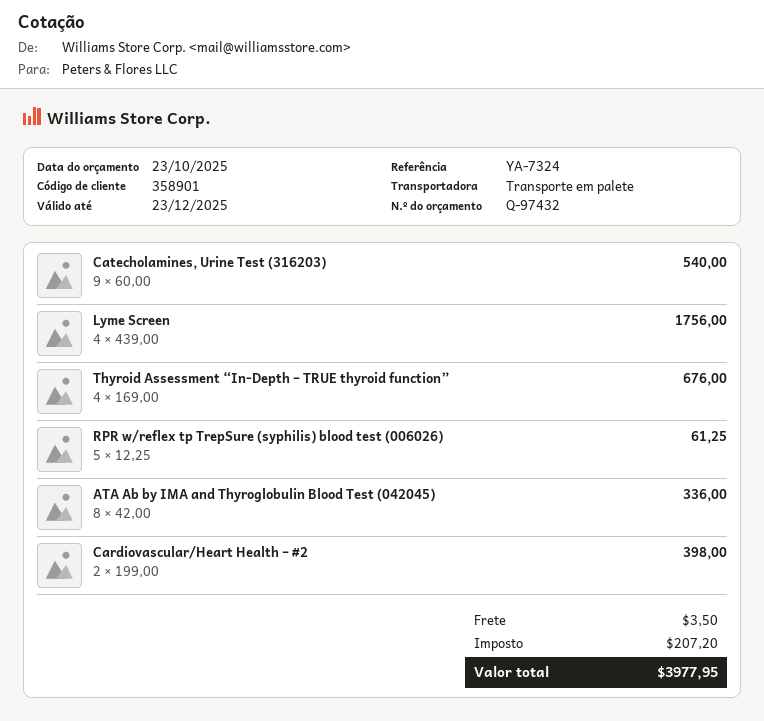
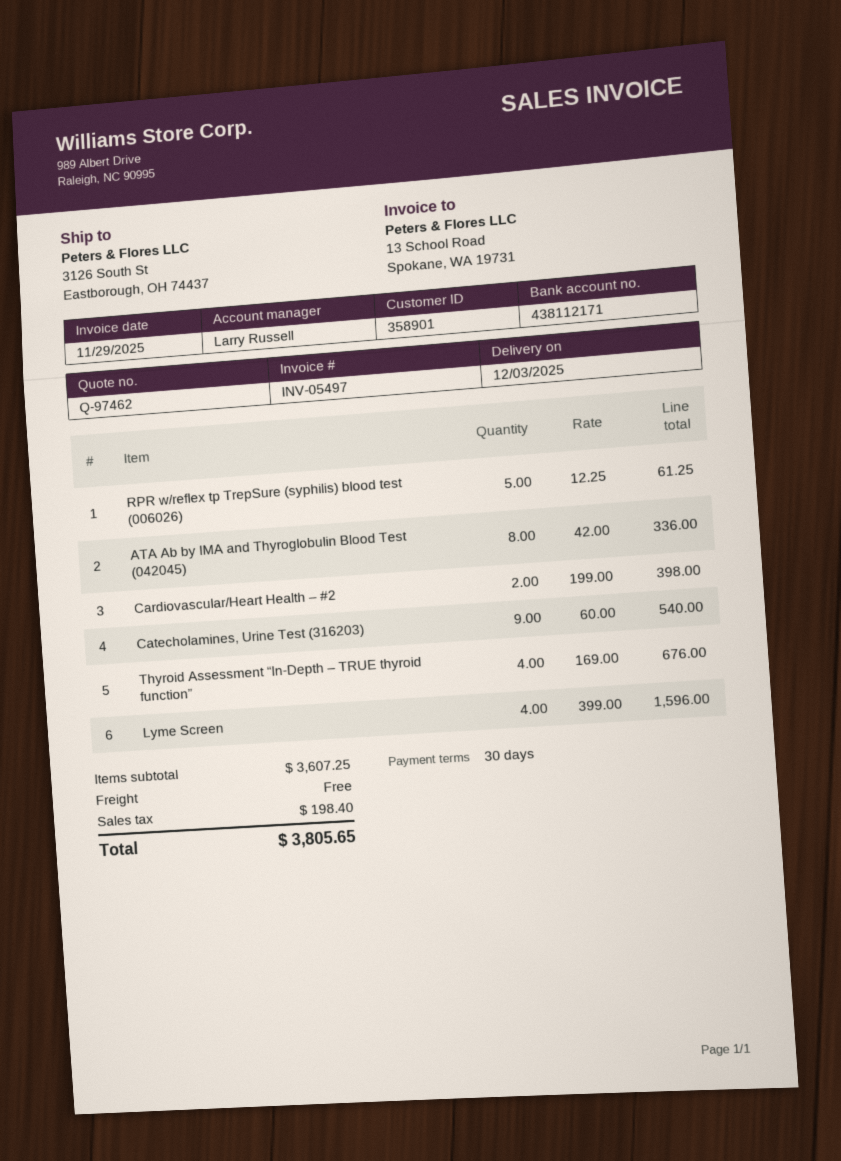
quote number: Q-97432 -> Q-97462
Lyme Screen: 4 x 439.00 = 1756.00 -> 4 x 399.00 = 1596.00
shipping: 3.50 -> 0.00
tax: 207.20 -> 198.40
total: 3977.95 -> 3805.65

